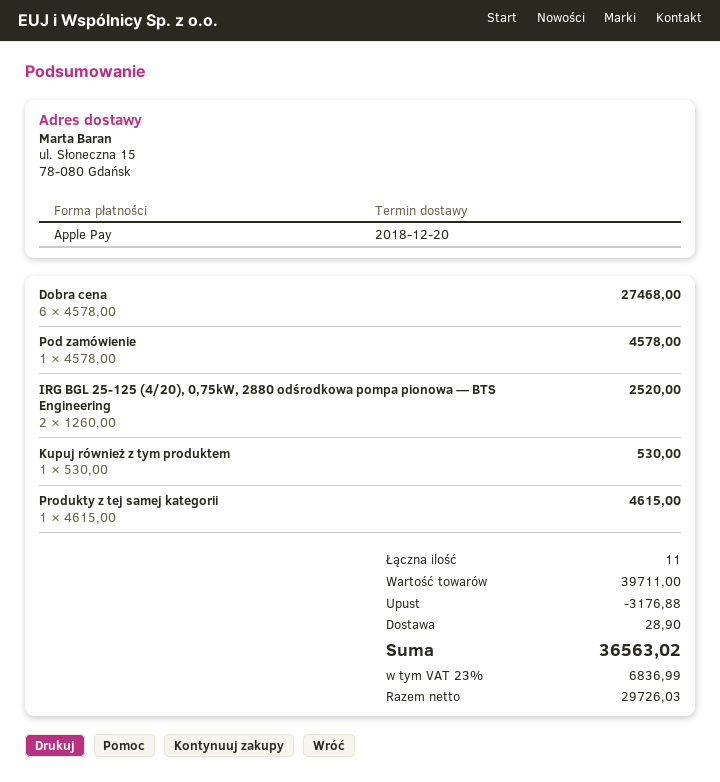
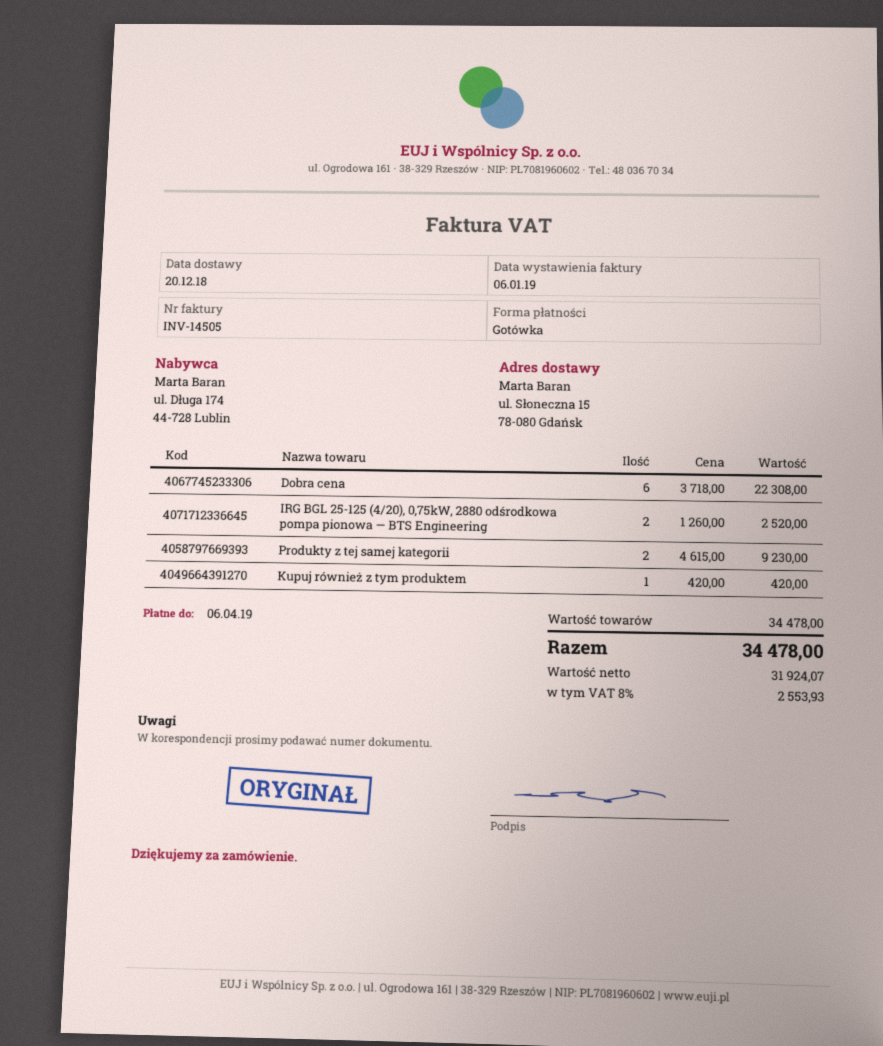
payment method: Apple Pay -> cash
Dobra cena: 6 x 4578.00 = 27468.00 -> 6 x 3718.00 = 22308.00
Pod zamówienie: 1 x 4578.00 = 4578.00 -> none
Kupuj również z tym produktem: 1 x 530.00 = 530.00 -> 1 x 420.00 = 420.00
Produkty z tej samej kategorii: 1 x 4615.00 = 4615.00 -> 2 x 4615.00 = 9230.00
subtotal: 39711.00 -> 34478.00
discount: 3176.88 -> none
shipping: 28.90 -> none
net: 29726.03 -> 31924.07
tax: 23% = 6836.99 -> 8% = 2553.93
total: 36563.02 -> 34478.00

